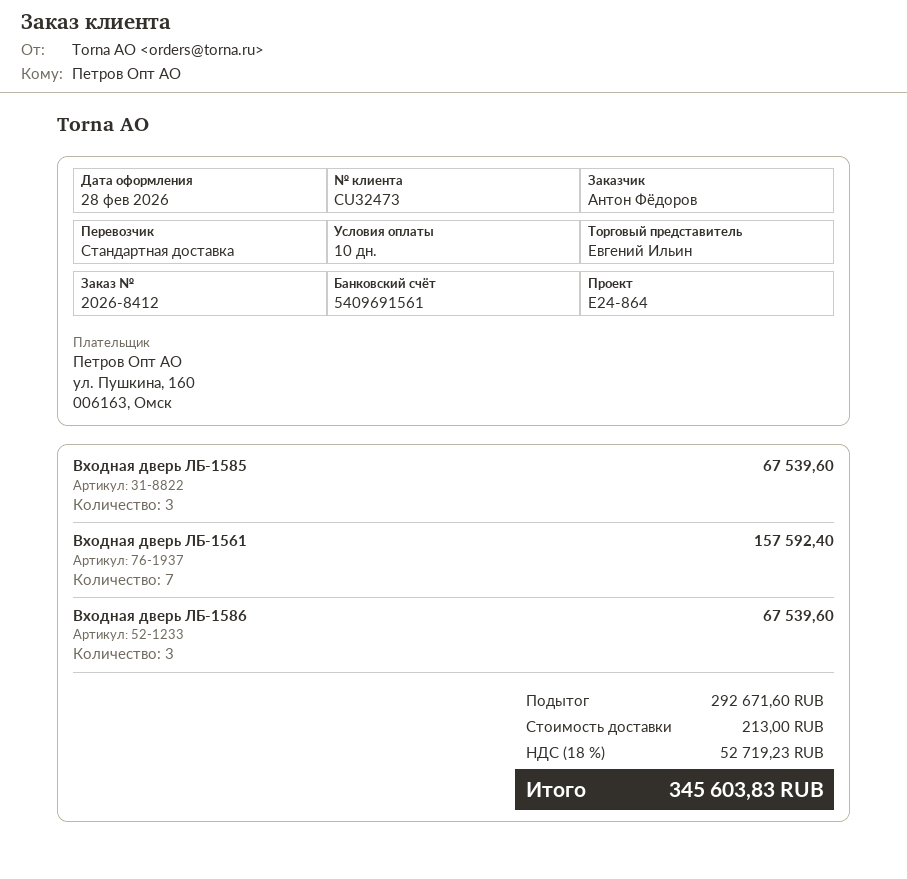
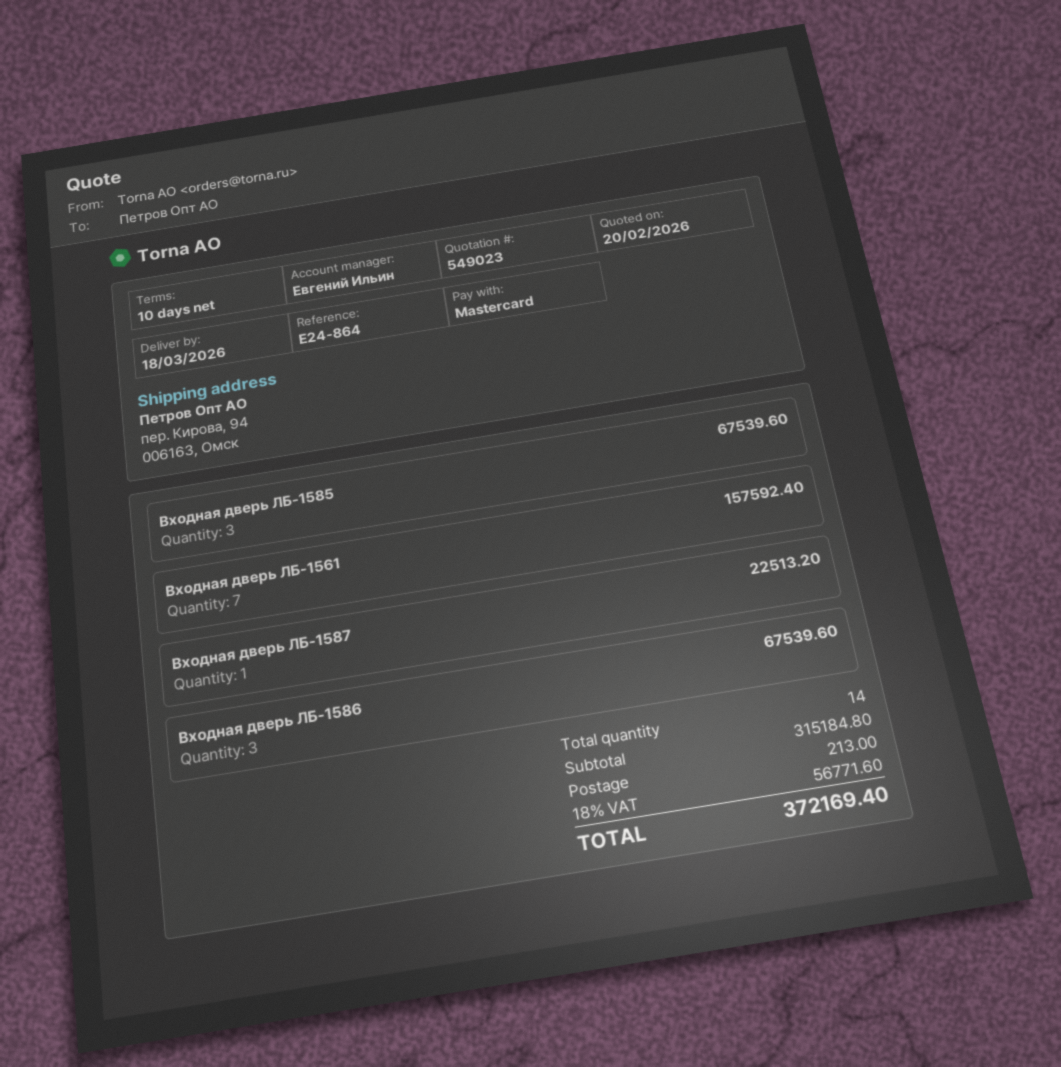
Входная дверь ЛБ-1587: none -> 1 for 22513.20
subtotal: 292671.60 -> 315184.80
tax: 18% = 52719.23 -> 18% = 56771.60
total: 345603.83 -> 372169.40

